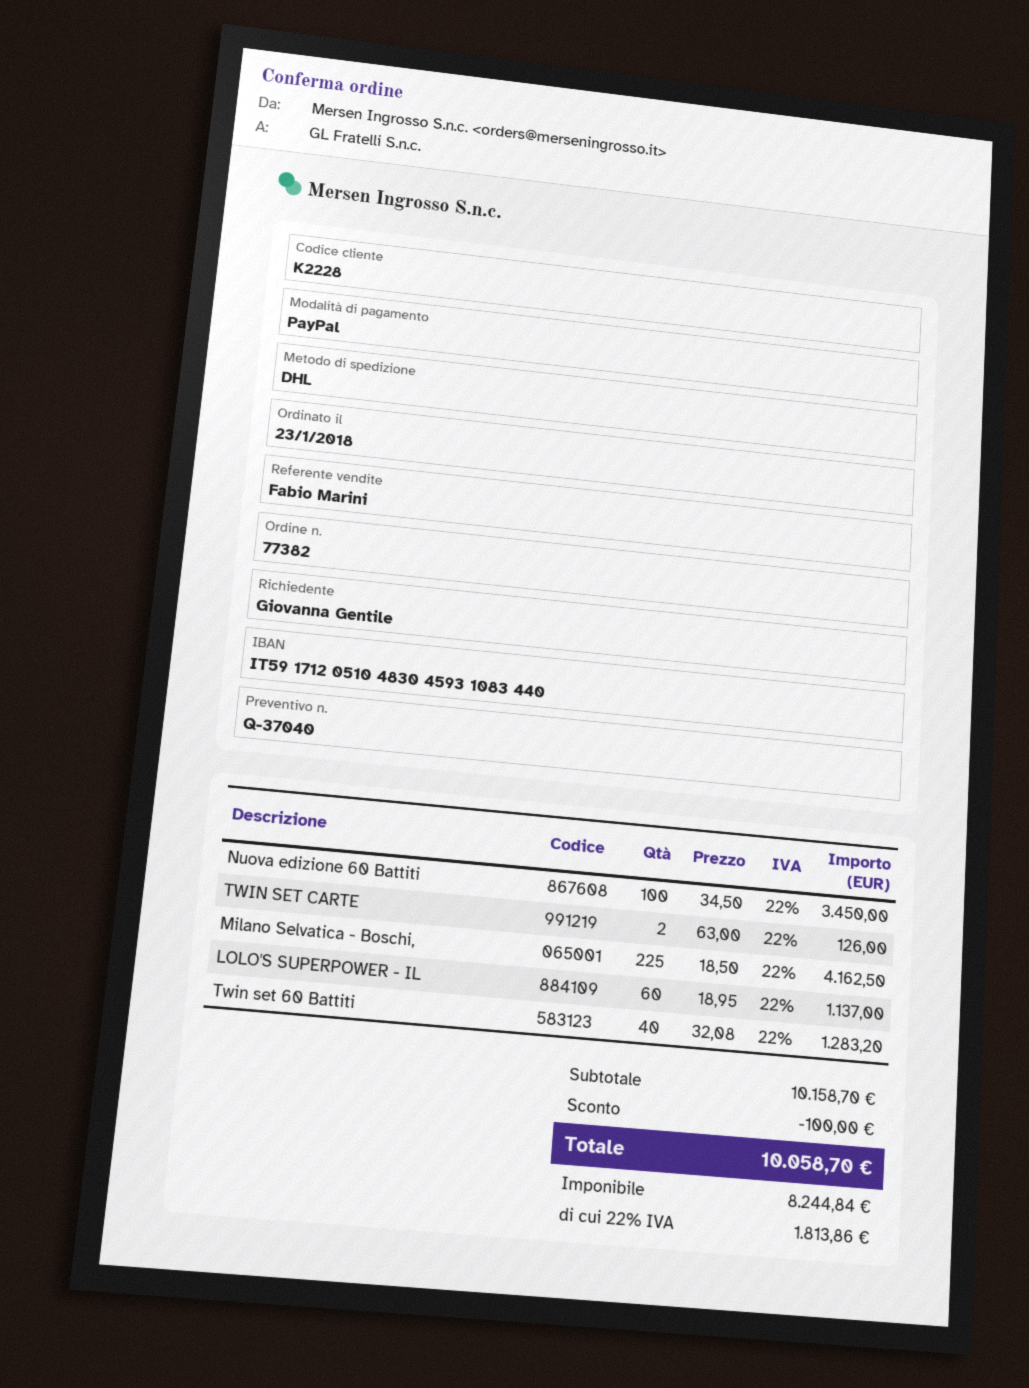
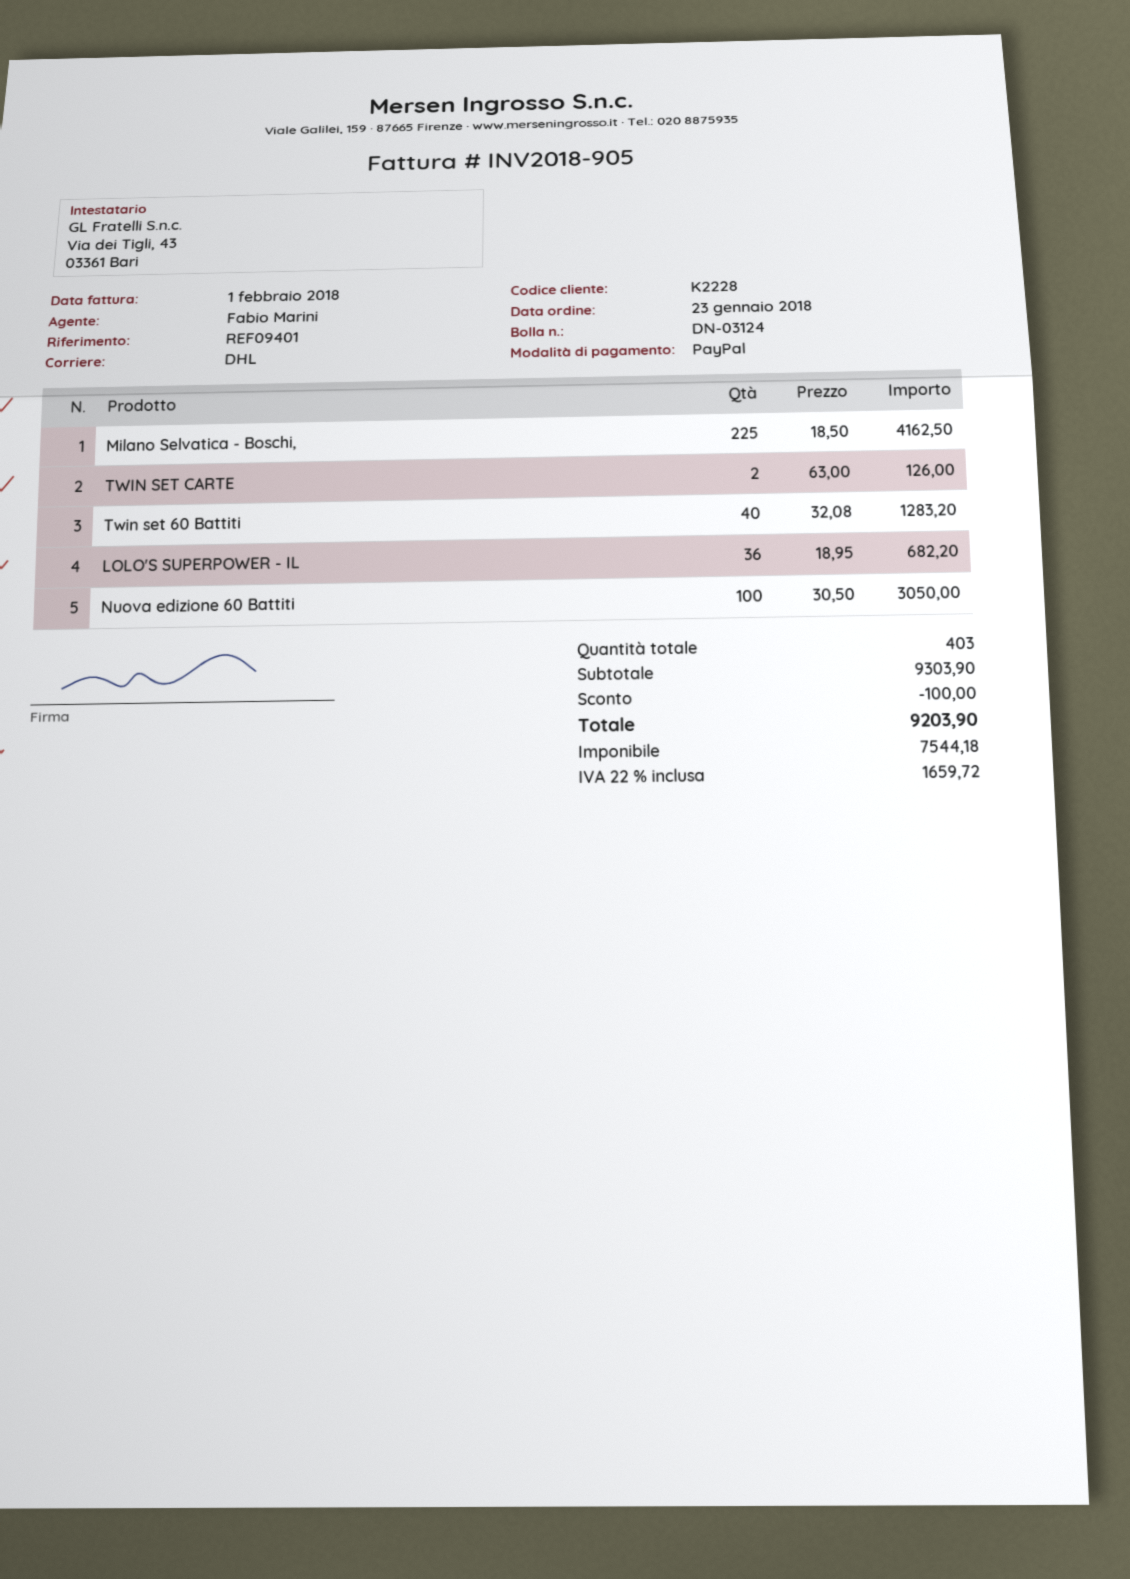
Nuova edizione 60 Battiti: 100 x 34.50 = 3450.00 -> 100 x 30.50 = 3050.00
LOLO'S SUPERPOWER - IL: 60 x 18.95 = 1137.00 -> 36 x 18.95 = 682.20
subtotal: 10158.70 -> 9303.90
net: 8244.84 -> 7544.18
tax: 22% = 1813.86 -> 22% = 1659.72
total: 10058.70 -> 9203.90

